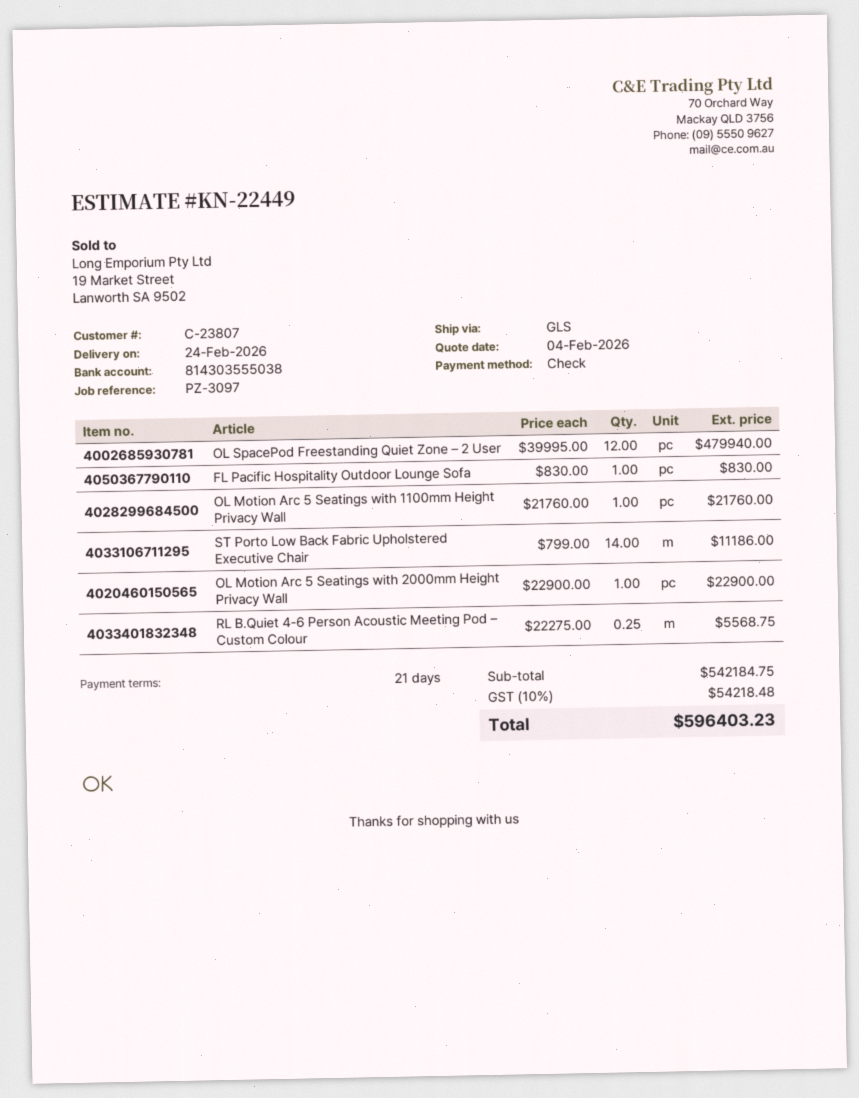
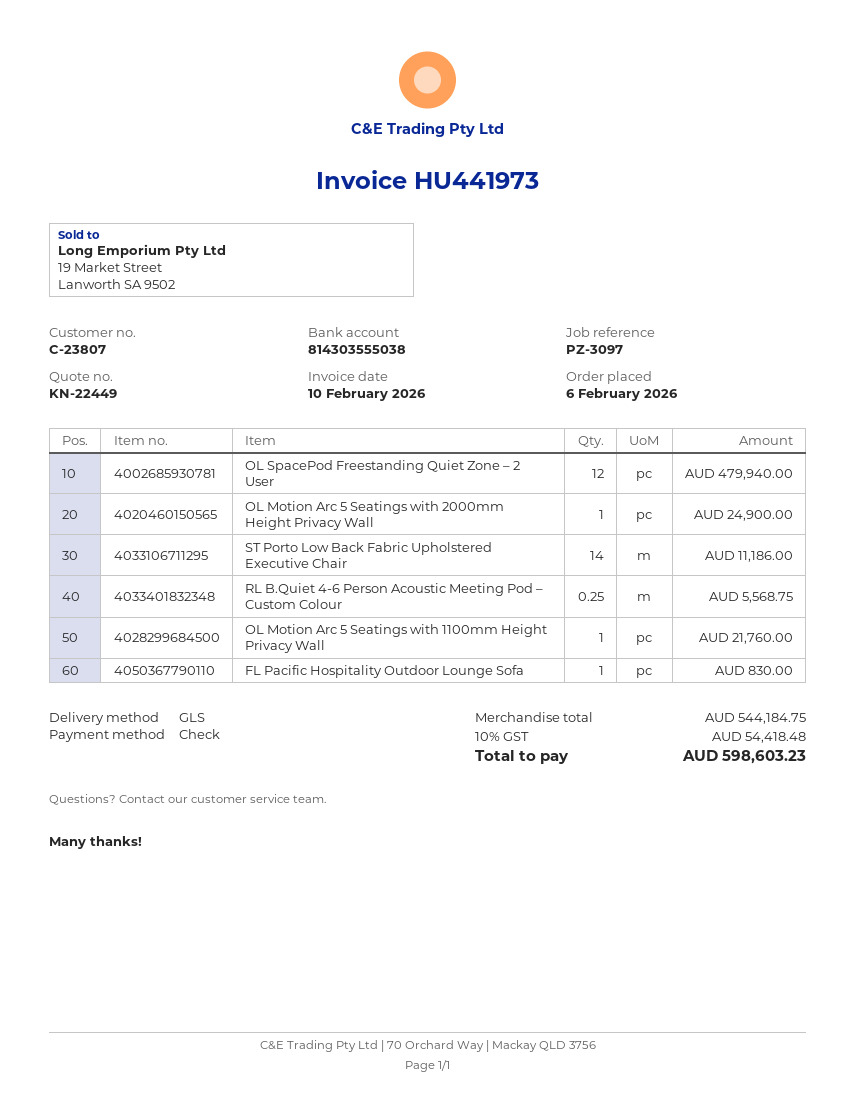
OL Motion Arc 5 Seatings with 2000mm Height Privacy Wall: 1 for 22900.00 -> 1 for 24900.00
subtotal: 542184.75 -> 544184.75
tax: 10% = 54218.48 -> 10% = 54418.48
total: 596403.23 -> 598603.23

